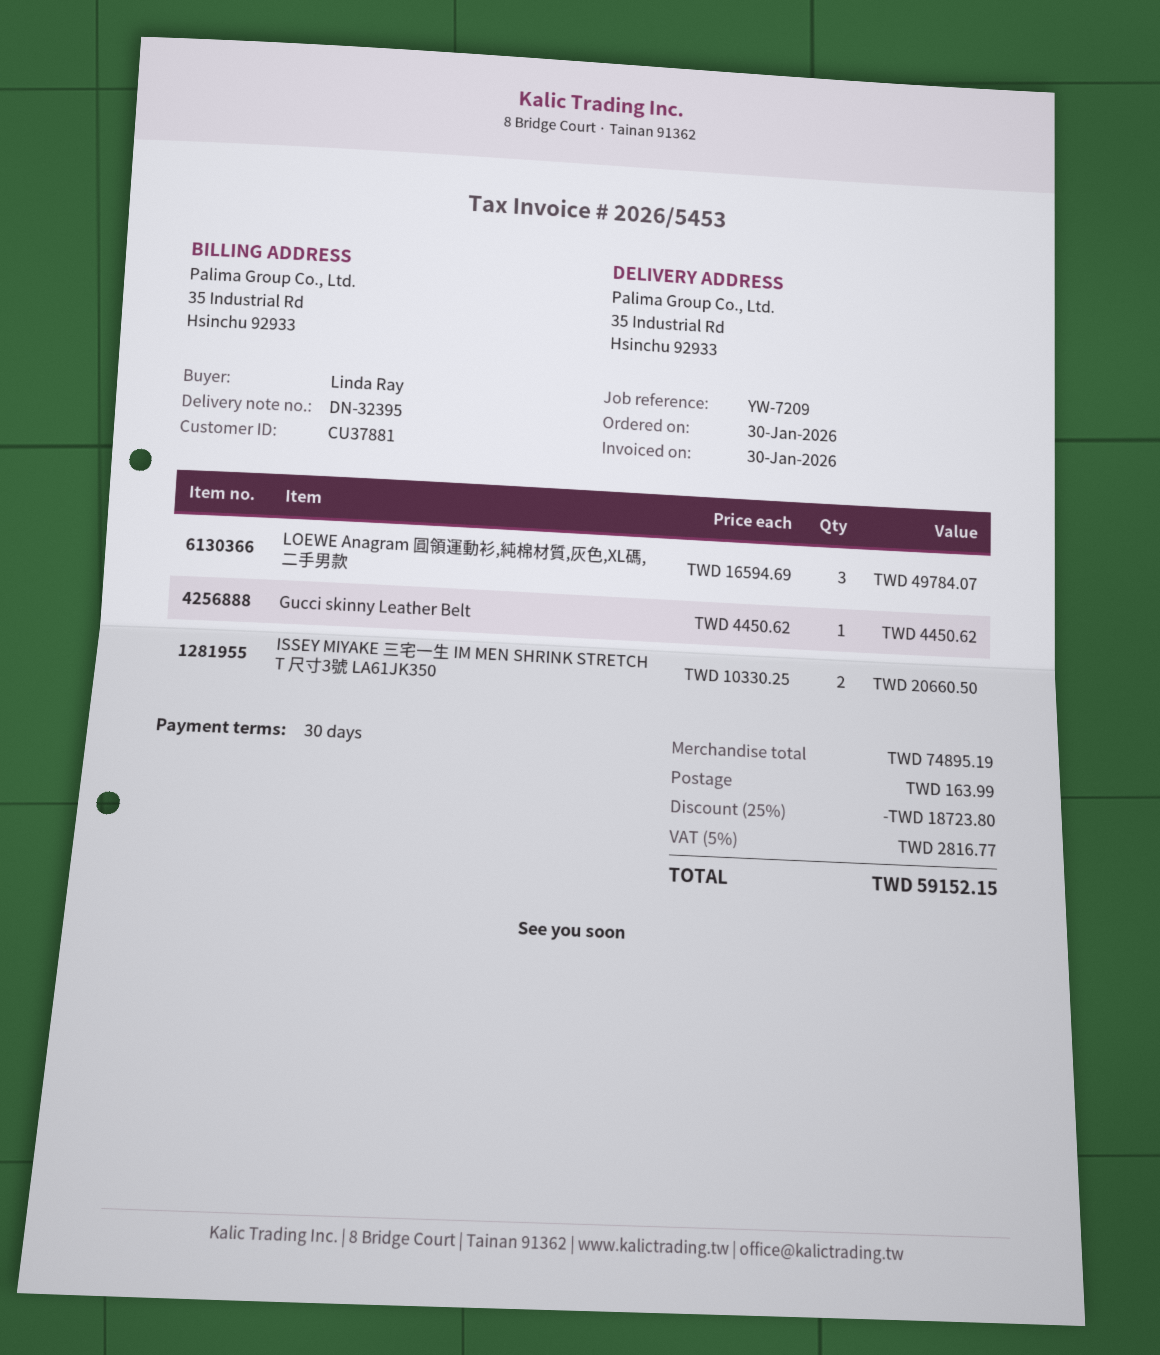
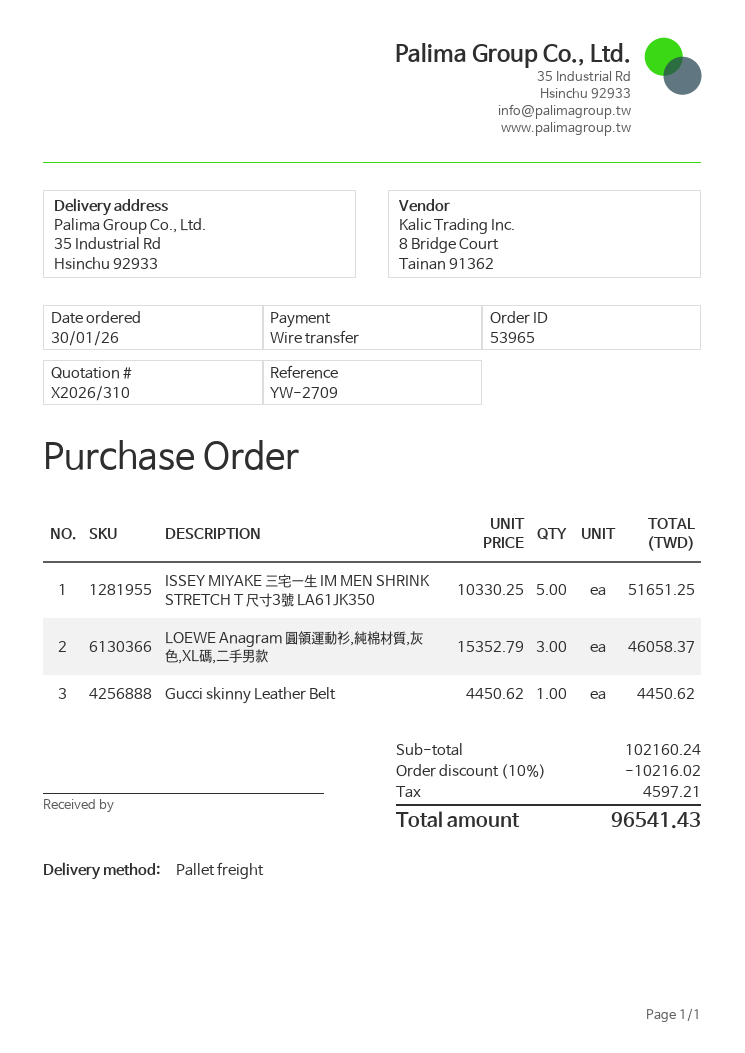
reference: YW-7209 -> YW-2709
LOEWE Anagram 圓領運動衫,純棉材質,灰色,XL碼,二手男款: 3 x 16594.69 = 49784.07 -> 3 x 15352.79 = 46058.37
ISSEY MIYAKE 三宅一生 IM MEN SHRINK STRETCH T 尺寸3號 LA61JK350: 2 x 10330.25 = 20660.50 -> 5 x 10330.25 = 51651.25
subtotal: 74895.19 -> 102160.24
discount: 25% = 18723.80 -> 10% = 10216.02
shipping: 163.99 -> none
tax: 2816.77 -> 4597.21
total: 59152.15 -> 96541.43

